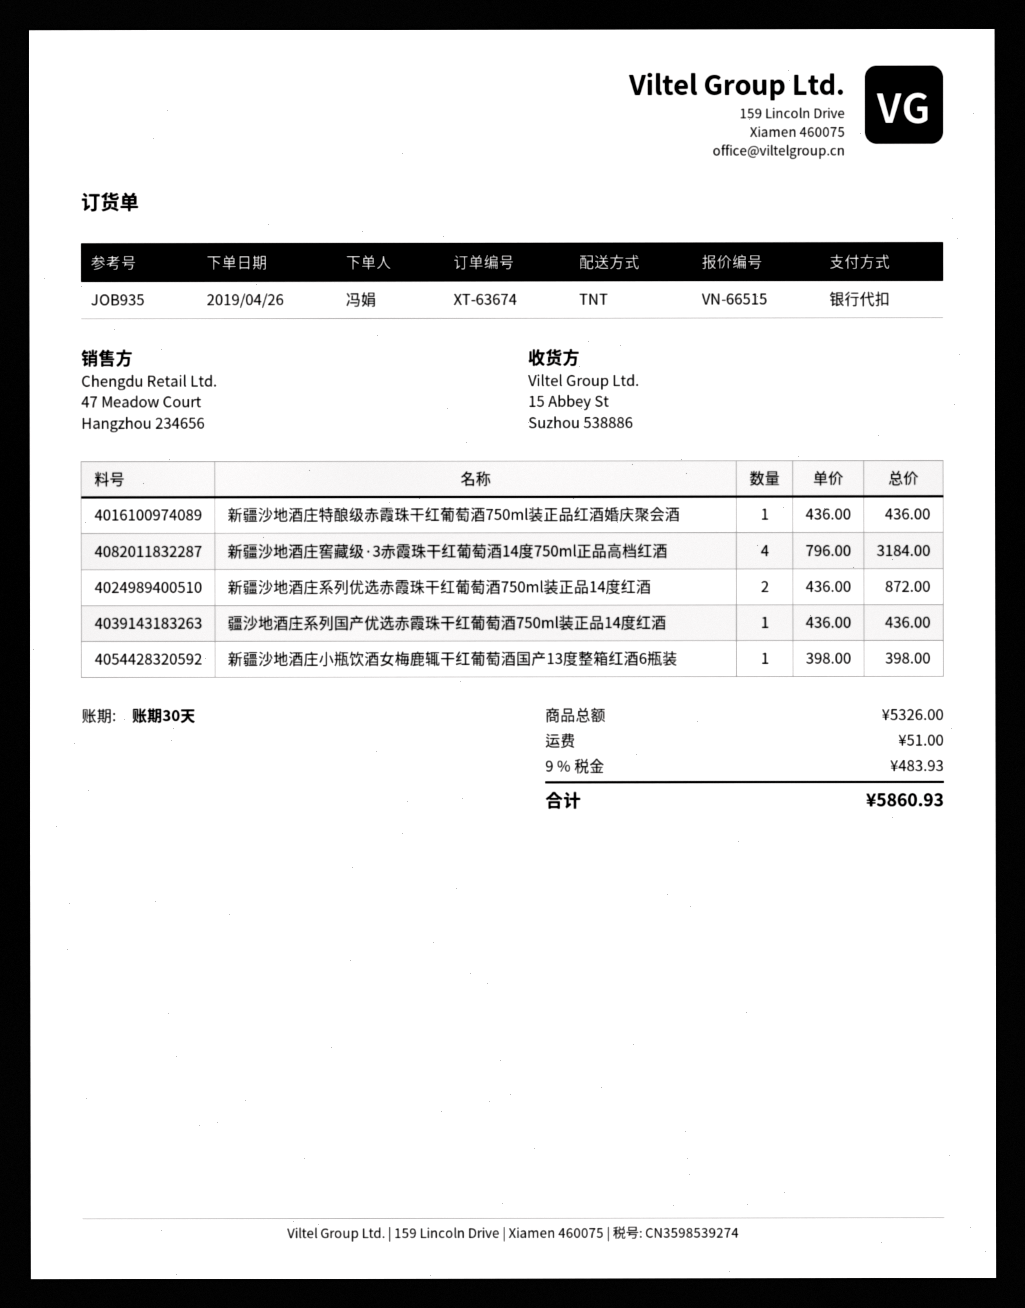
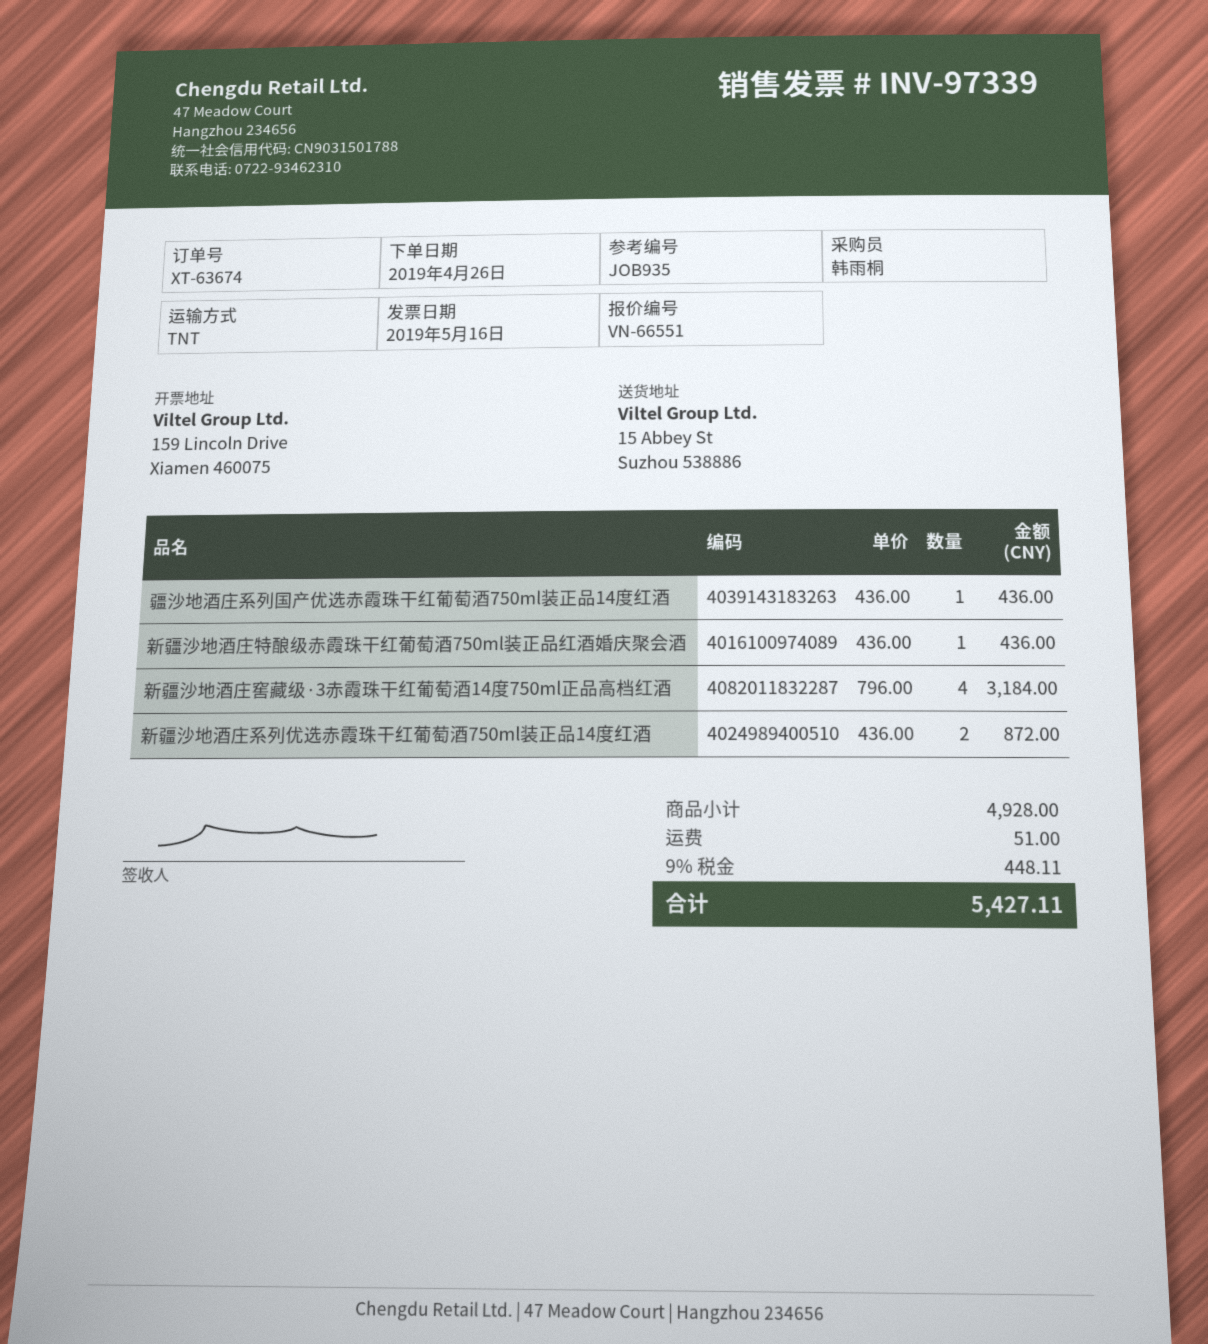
quote number: VN-66515 -> VN-66551
ordered by: 冯娟 -> 韩雨桐
新疆沙地酒庄小瓶饮酒女梅鹿辄干红葡萄酒国产13度整箱红酒6瓶装: 1 x 398.00 = 398.00 -> none
subtotal: 5326.00 -> 4928.00
tax: 9% = 483.93 -> 9% = 448.11
total: 5860.93 -> 5427.11

